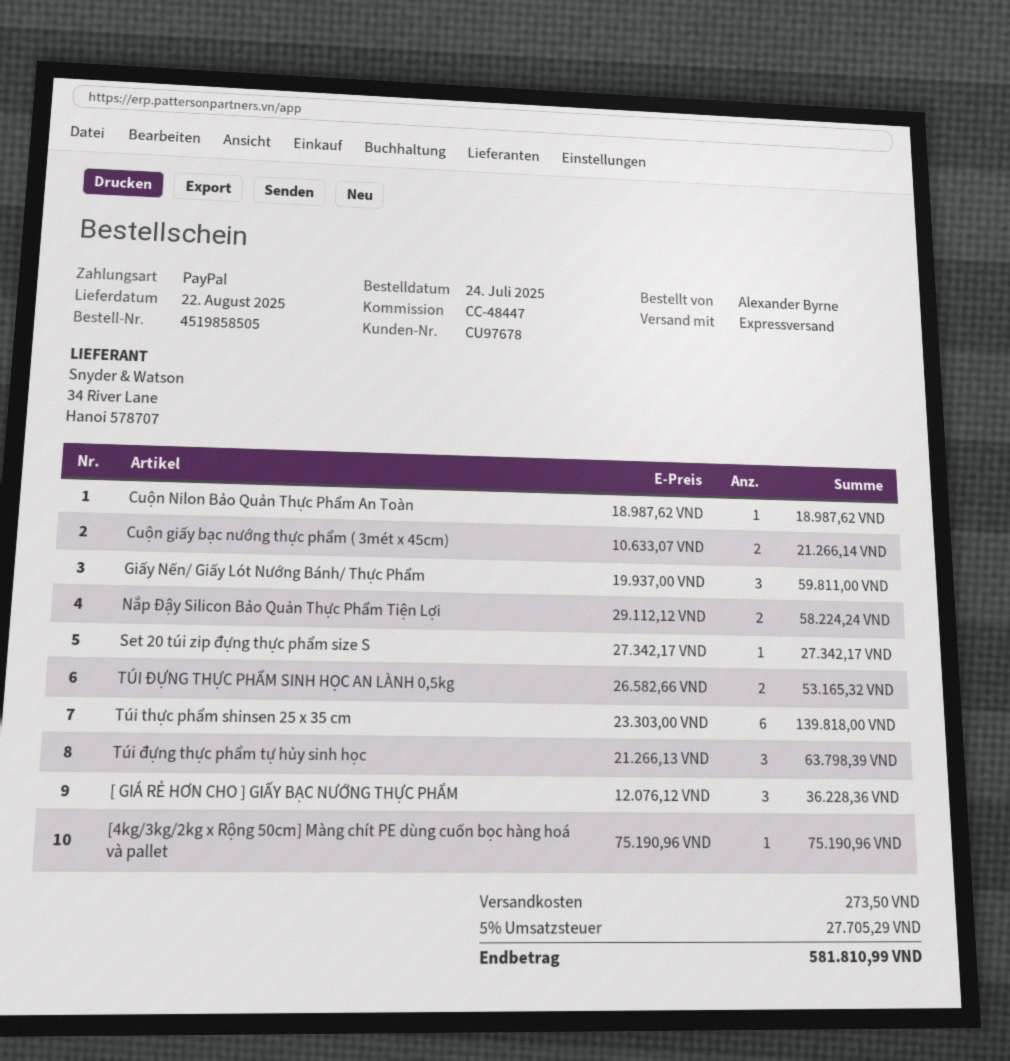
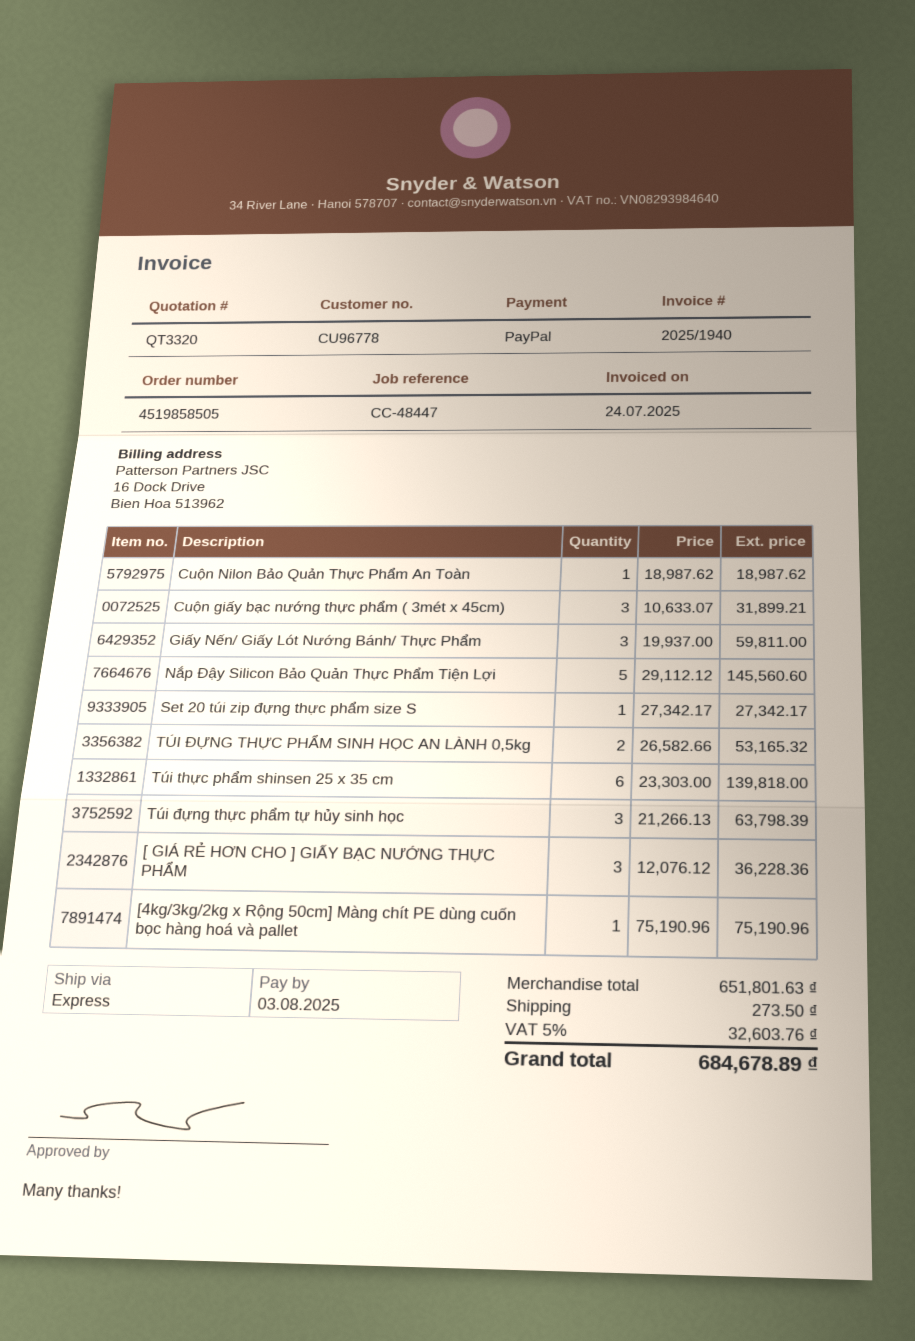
customer number: CU97678 -> CU96778
Cuộn giấy bạc nướng thực phẩm ( 3mét x 45cm): 2 x 10633.07 = 21266.14 -> 3 x 10633.07 = 31899.21
Nắp Đậy Silicon Bảo Quản Thực Phẩm Tiện Lợi: 2 x 29112.12 = 58224.24 -> 5 x 29112.12 = 145560.60
tax: 5% = 27705.29 -> 5% = 32603.76
total: 581810.99 -> 684678.89

